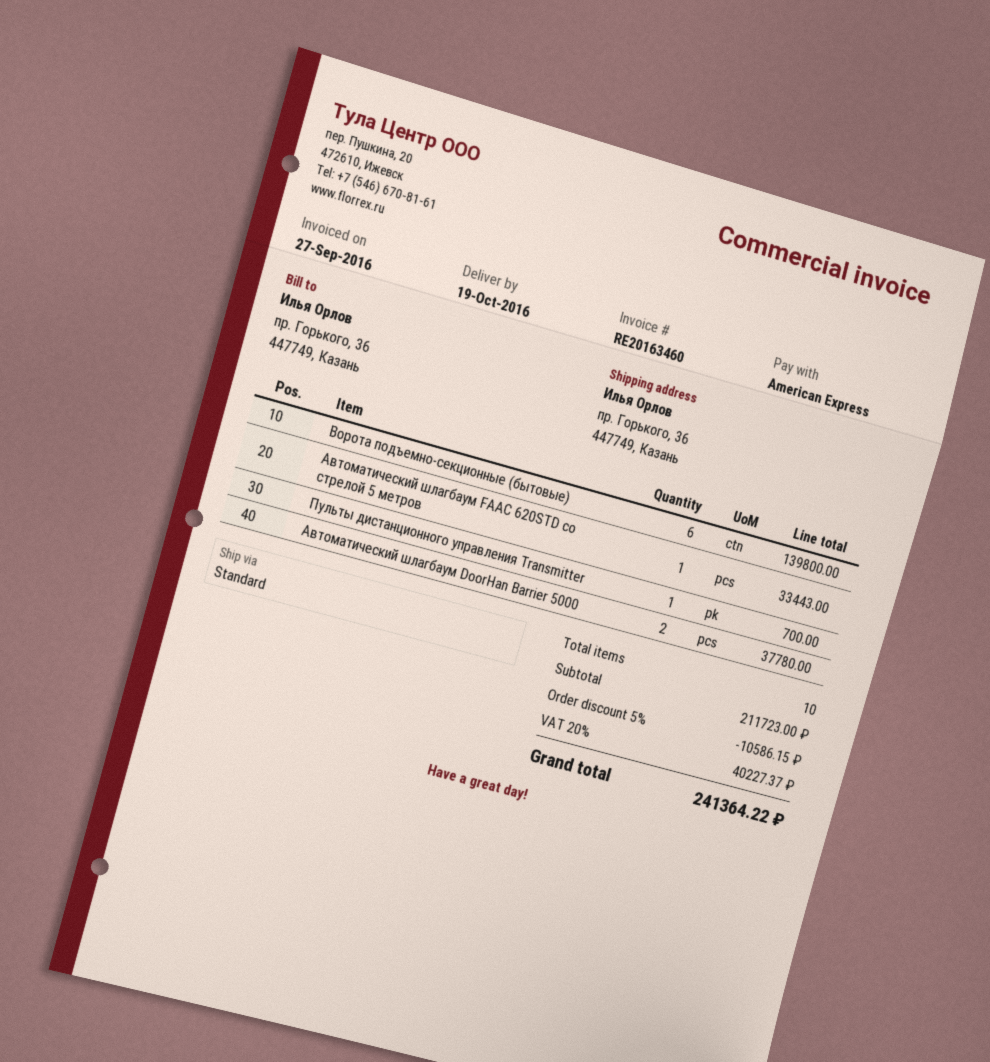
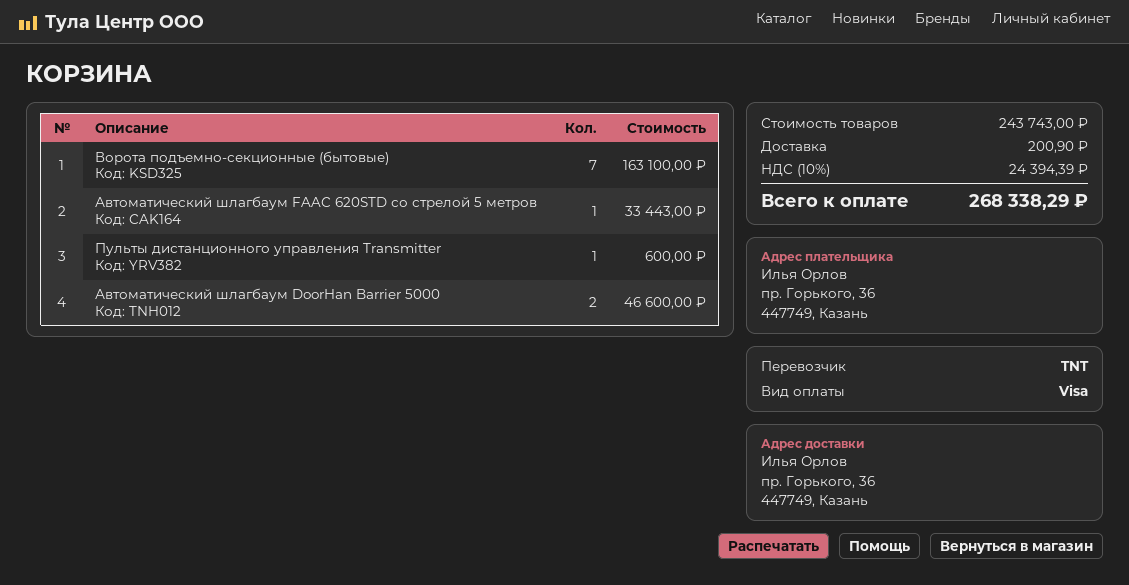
payment method: American Express -> Visa
shipping method: standard -> TNT
Ворота подъемно-секционные (бытовые): 6 for 139800.00 -> 7 for 163100.00
Пульты дистанционного управления Transmitter: 1 for 700.00 -> 1 for 600.00
Автоматический шлагбаум DoorHan Barrier 5000: 2 for 37780.00 -> 2 for 46600.00
subtotal: 211723.00 -> 243743.00
discount: 5% = 10586.15 -> none
shipping: none -> 200.90
tax: 20% = 40227.37 -> 10% = 24394.39
total: 241364.22 -> 268338.29

